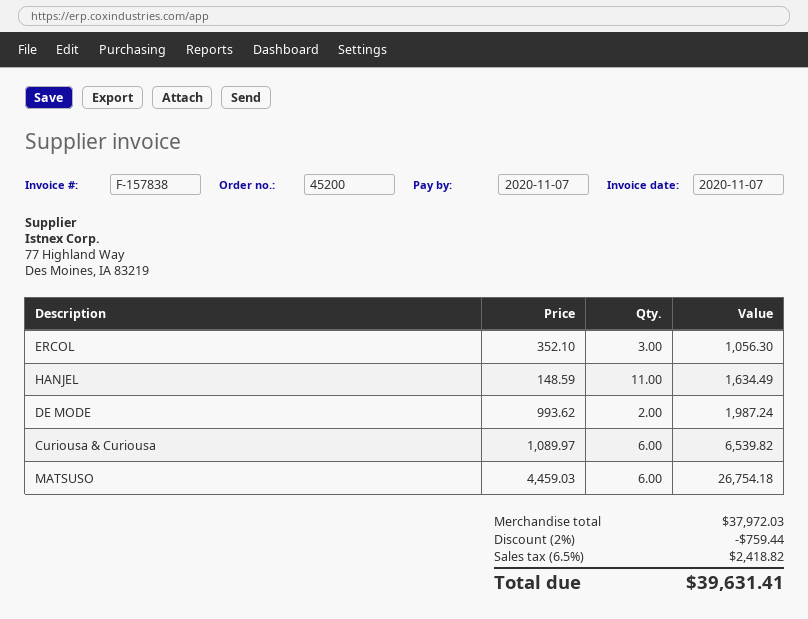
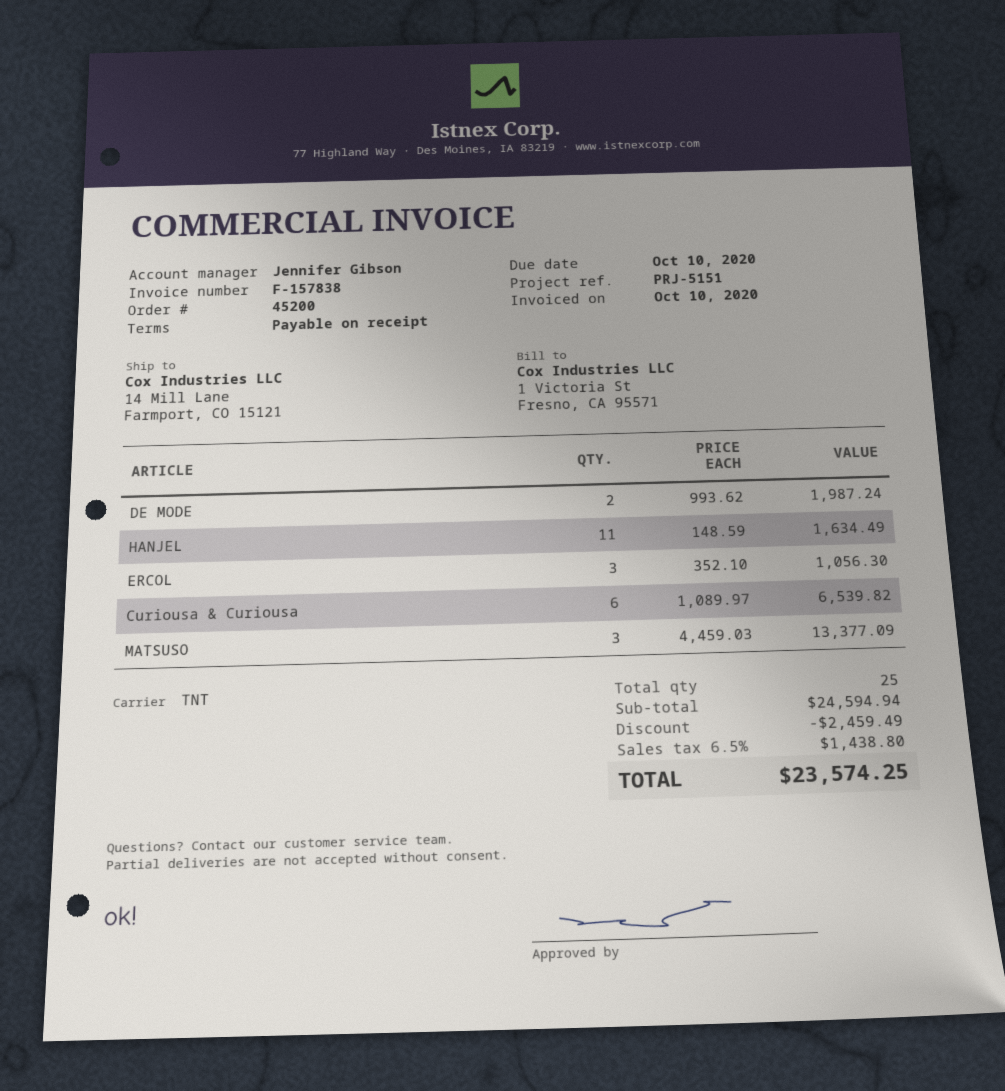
invoice date: 2020-11-07 -> 2020-10-10
due date: 2020-11-07 -> 2020-10-10
MATSUSO: 6 x 4459.03 = 26754.18 -> 3 x 4459.03 = 13377.09
subtotal: 37972.03 -> 24594.94
discount: 759.44 -> 2459.49
tax: 6.5% = 2418.82 -> 6.5% = 1438.80
total: 39631.41 -> 23574.25

